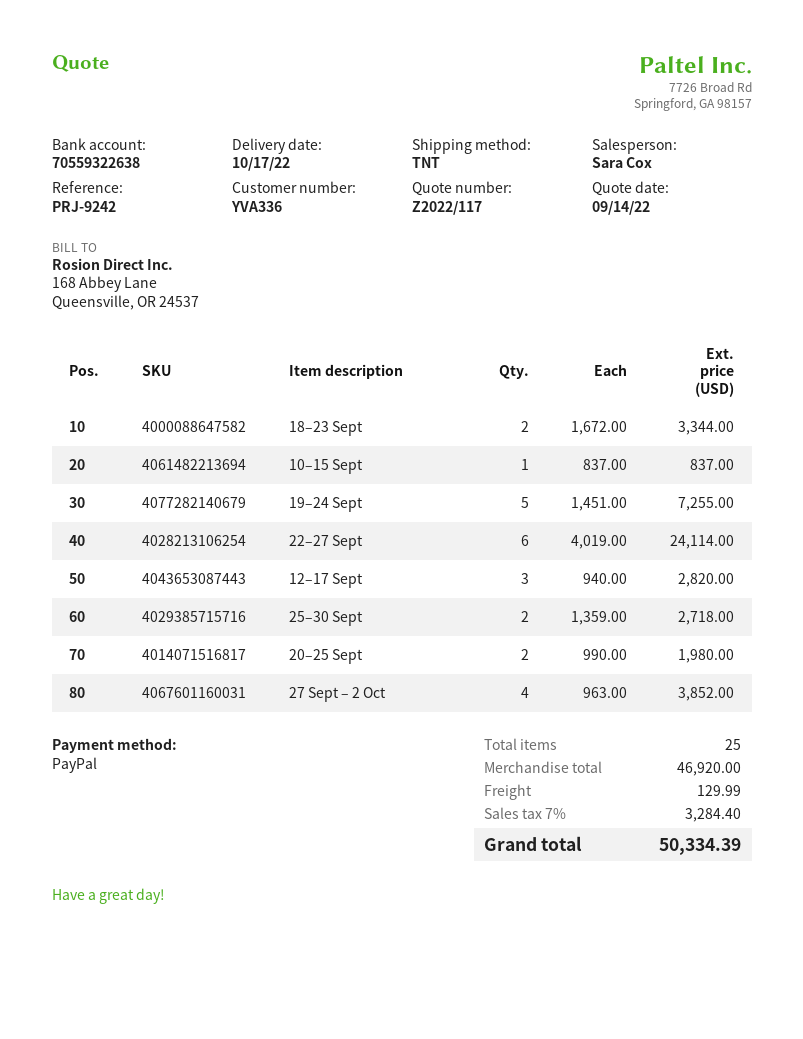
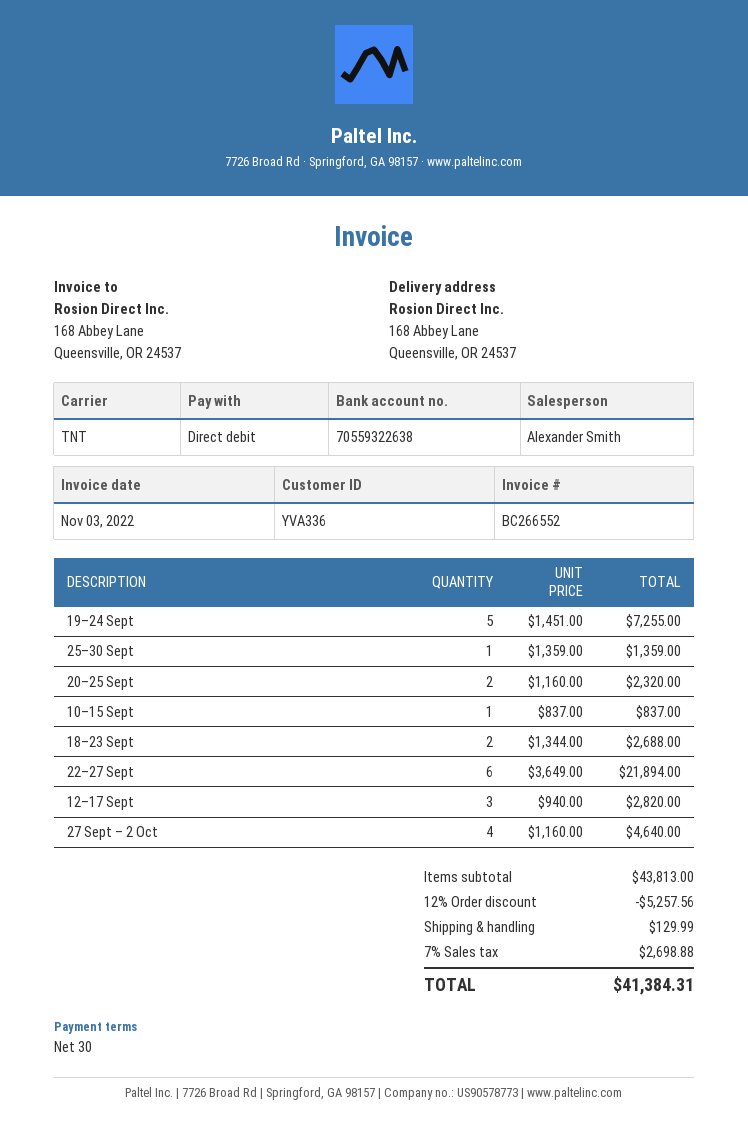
sales rep: Sara Cox -> Alexander Smith
payment method: PayPal -> direct debit
18–23 Sept: 2 x 1672.00 = 3344.00 -> 2 x 1344.00 = 2688.00
22–27 Sept: 6 x 4019.00 = 24114.00 -> 6 x 3649.00 = 21894.00
25–30 Sept: 2 x 1359.00 = 2718.00 -> 1 x 1359.00 = 1359.00
20–25 Sept: 2 x 990.00 = 1980.00 -> 2 x 1160.00 = 2320.00
27 Sept – 2 Oct: 4 x 963.00 = 3852.00 -> 4 x 1160.00 = 4640.00
subtotal: 46920.00 -> 43813.00
discount: none -> 12% = 5257.56
tax: 7% = 3284.40 -> 7% = 2698.88
total: 50334.39 -> 41384.31

